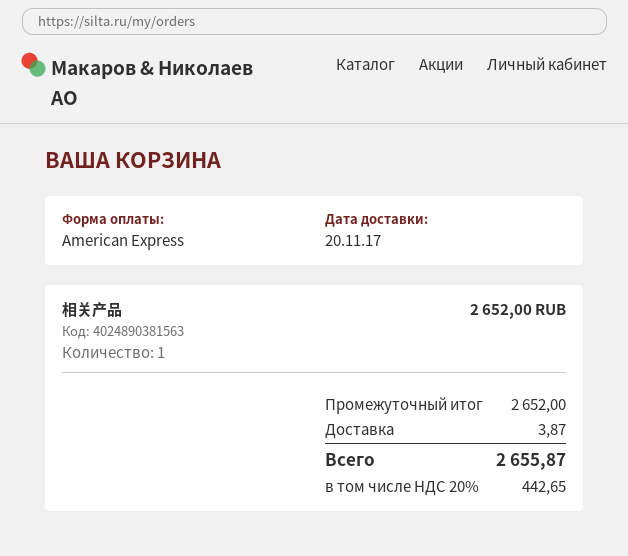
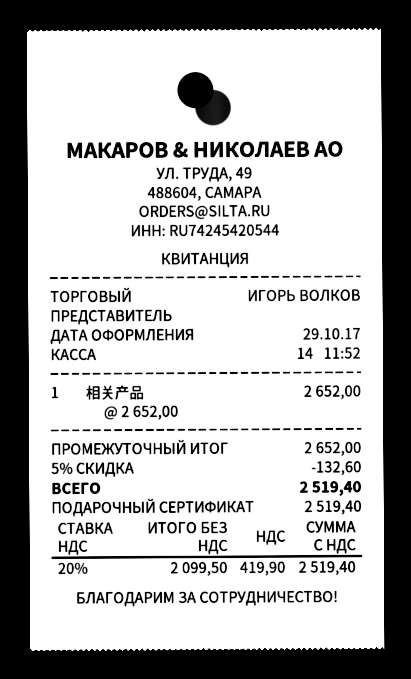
payment method: American Express -> gift card
discount: none -> 5% = 132.60
shipping: 3.87 -> none
tax: 20% = 442.65 -> 20% = 419.90
total: 2655.87 -> 2519.40

